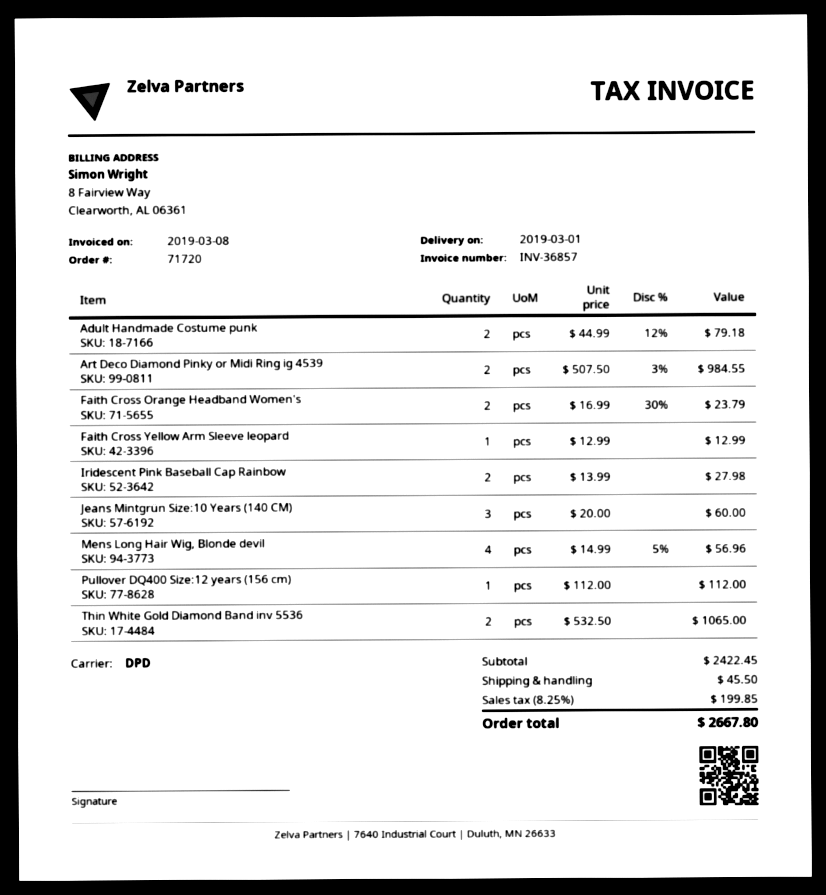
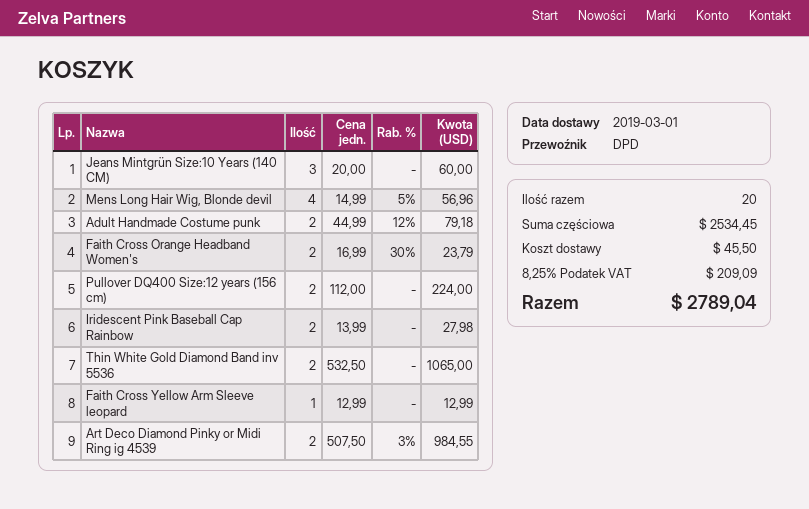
Pullover DQ400 Size:12 years (156 cm): 1 x 112.00 = 112.00 -> 2 x 112.00 = 224.00
subtotal: 2422.45 -> 2534.45
tax: 8.25% = 199.85 -> 8.25% = 209.09
total: 2667.80 -> 2789.04

